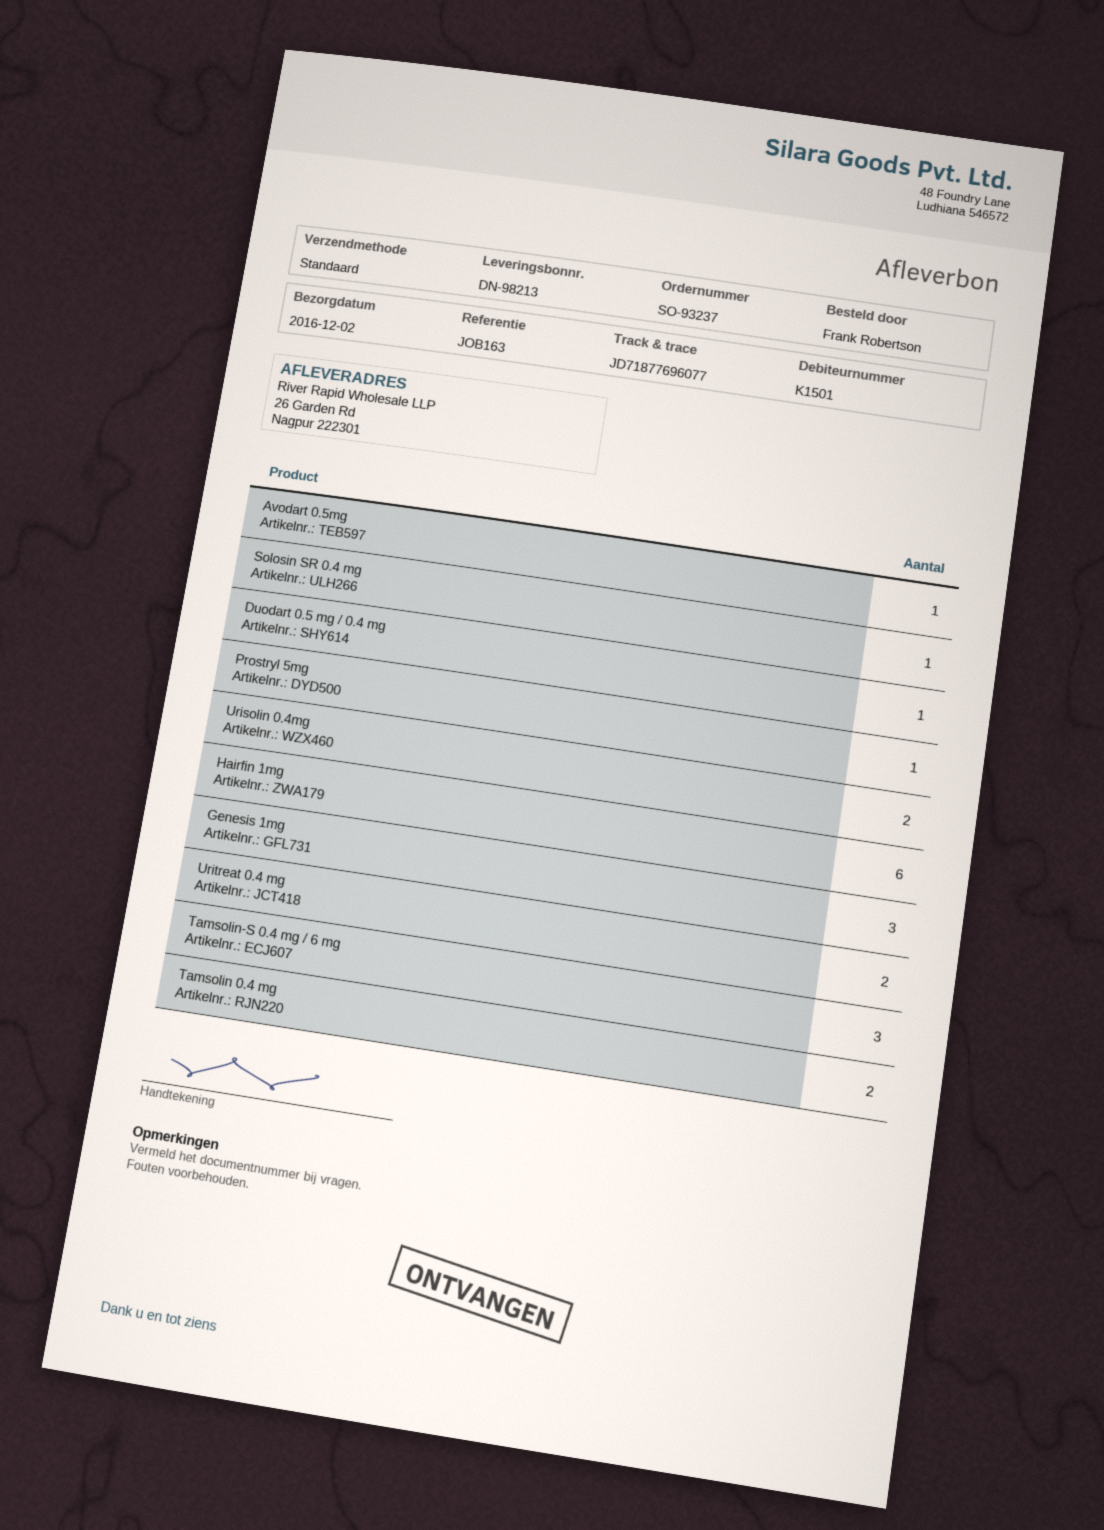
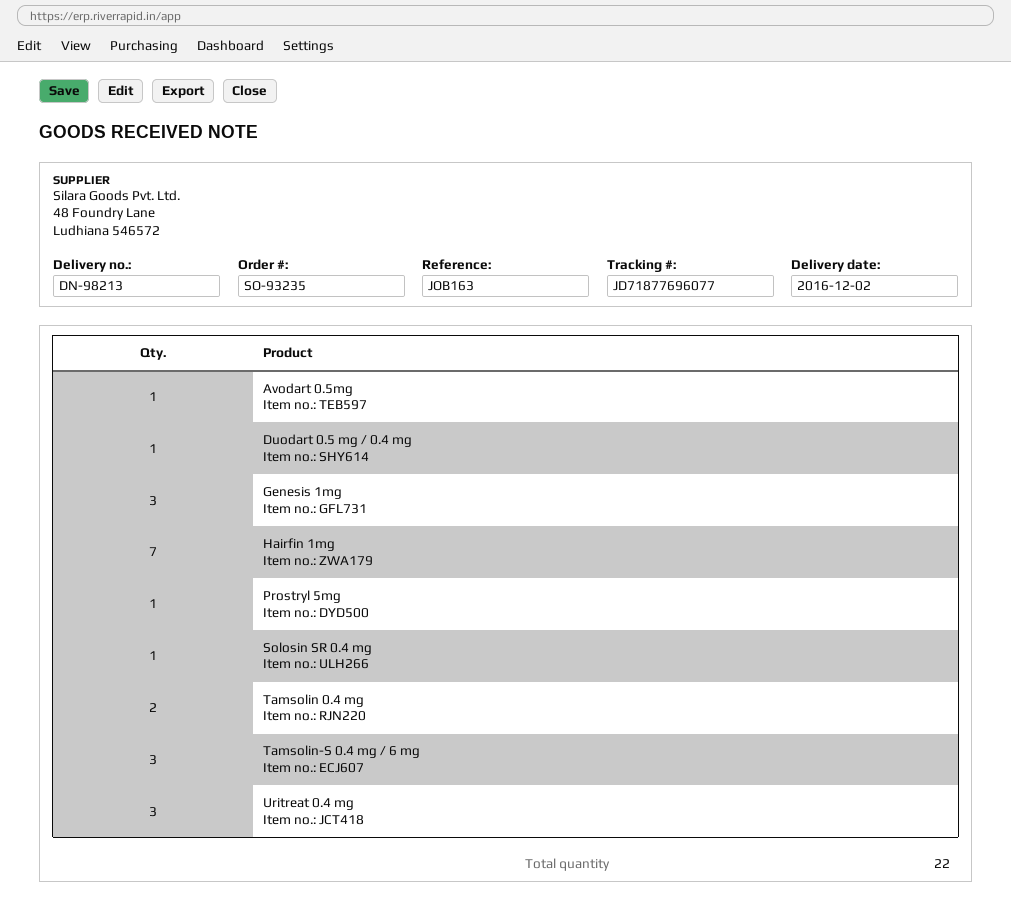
order number: SO-93237 -> SO-93235
Urisolin 0.4mg: 2 -> none
Hairfin 1mg: 6 -> 7
Uritreat 0.4 mg: 2 -> 3

